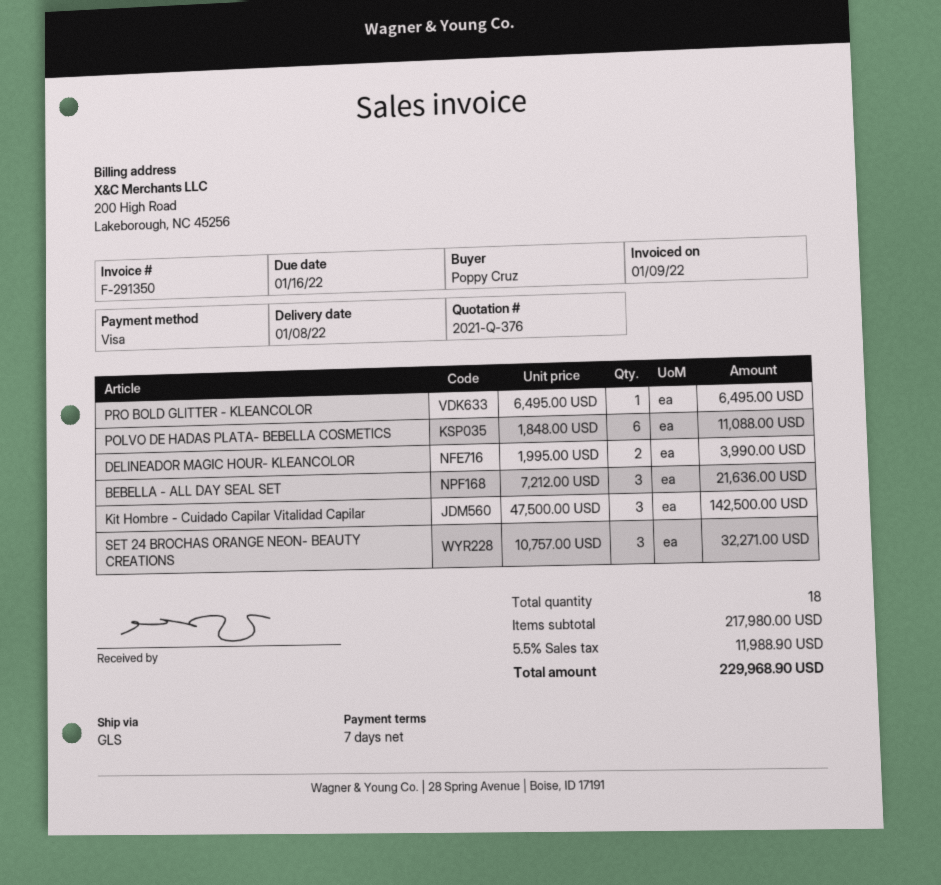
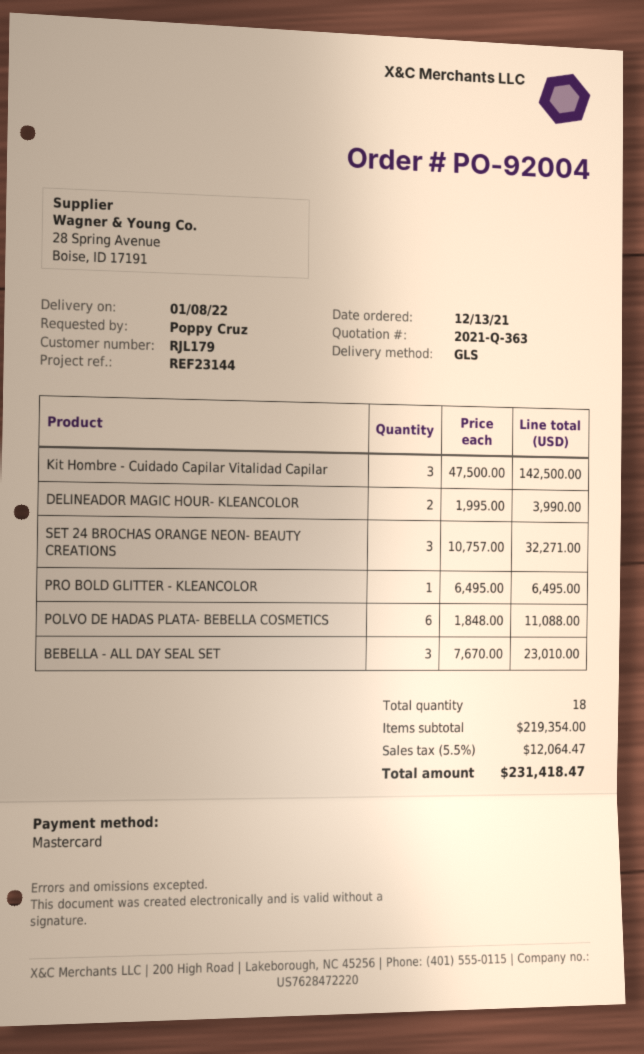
quote number: 2021-Q-376 -> 2021-Q-363
payment method: Visa -> Mastercard
BEBELLA - ALL DAY SEAL SET: 3 x 7212.00 = 21636.00 -> 3 x 7670.00 = 23010.00
subtotal: 217980.00 -> 219354.00
tax: 5.5% = 11988.90 -> 5.5% = 12064.47
total: 229968.90 -> 231418.47

